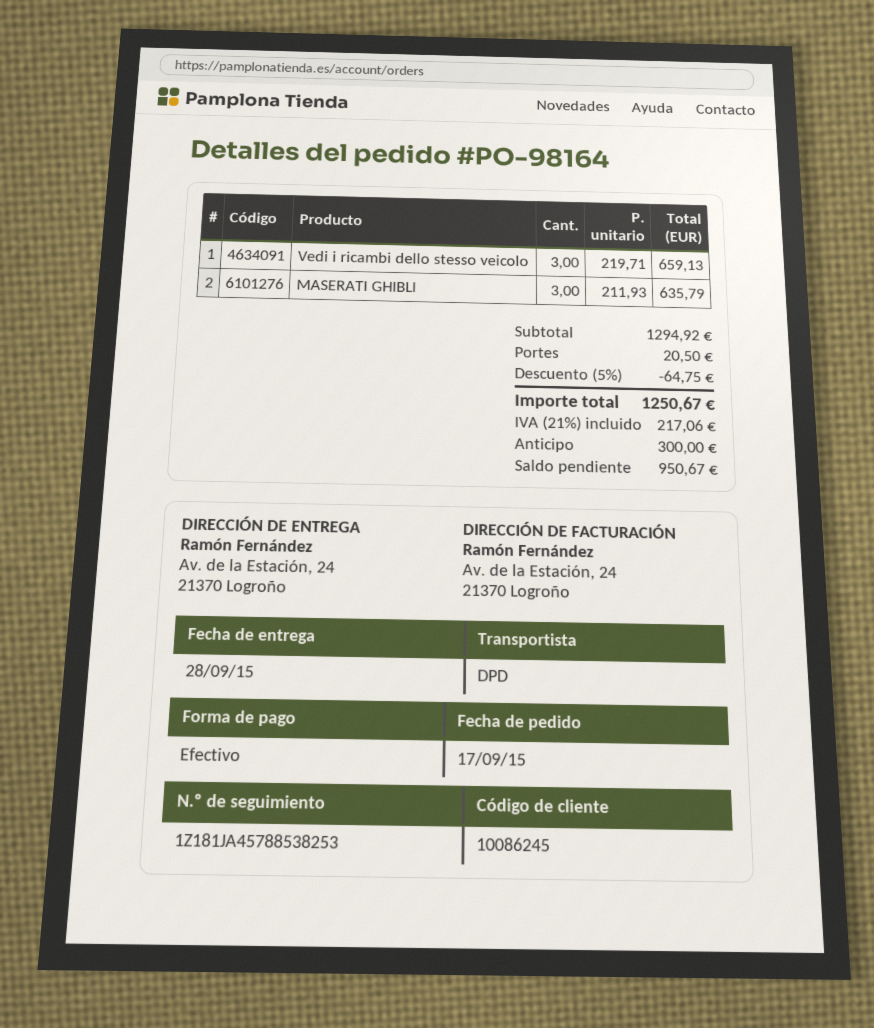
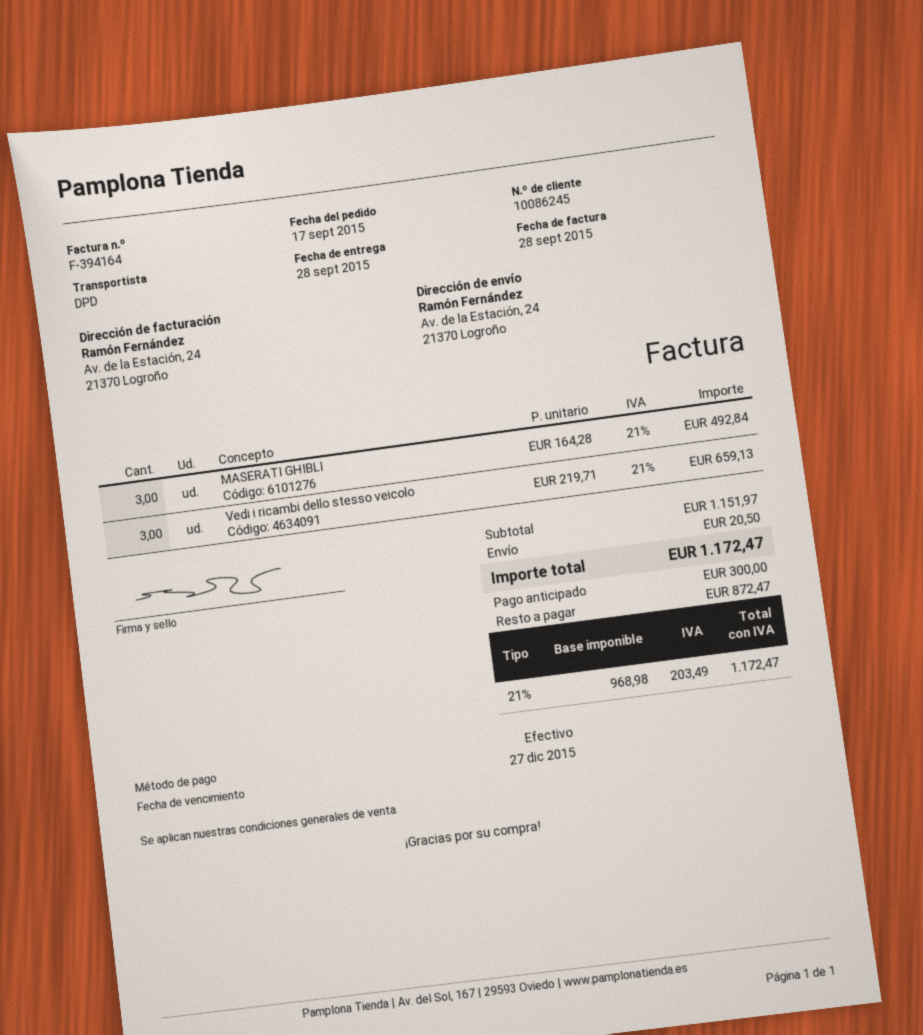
MASERATI GHIBLI: 3 x 211.93 = 635.79 -> 3 x 164.28 = 492.84
subtotal: 1294.92 -> 1151.97
discount: 5% = 64.75 -> none
tax: 21% = 217.06 -> 21% = 203.49
total: 1250.67 -> 1172.47
balance: 950.67 -> 872.47

